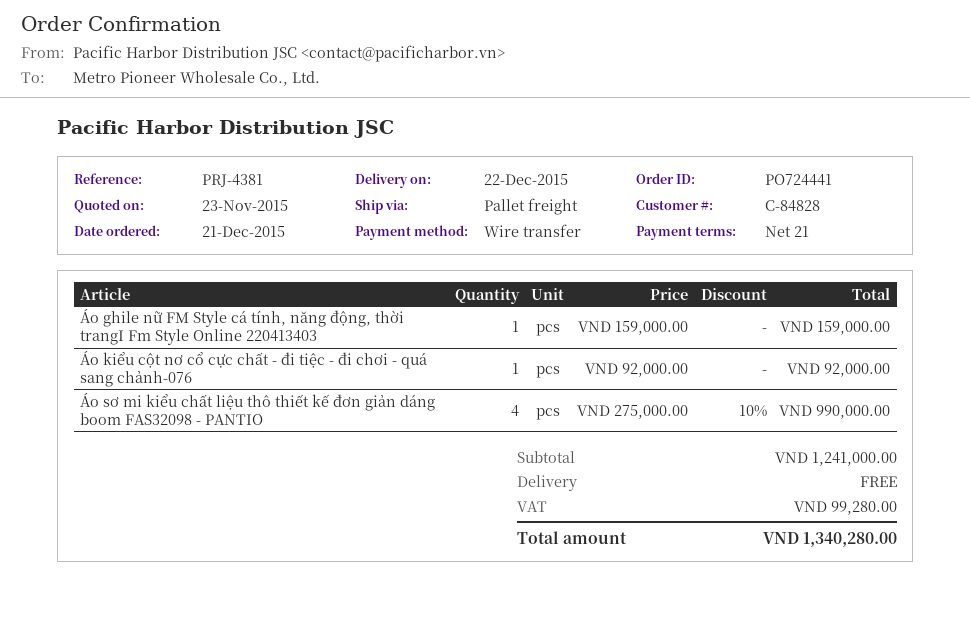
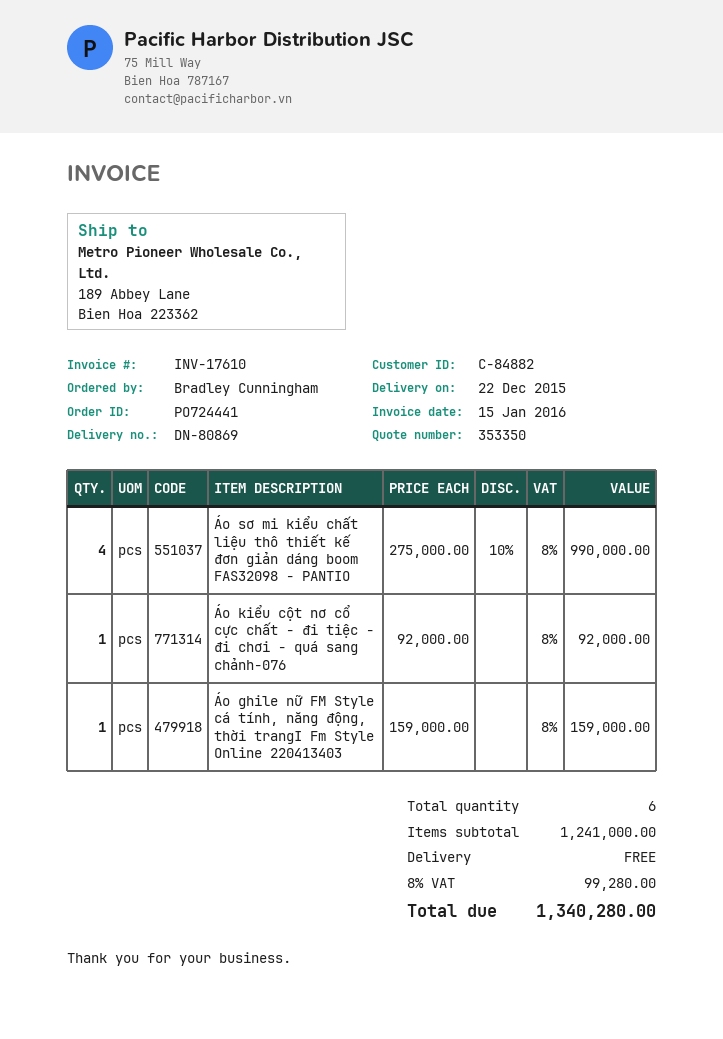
customer number: C-84828 -> C-84882

